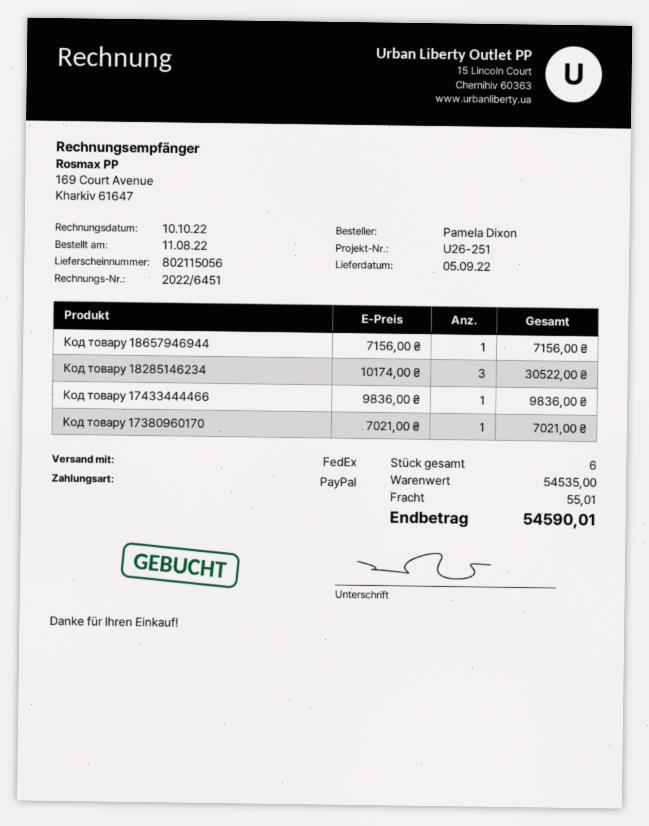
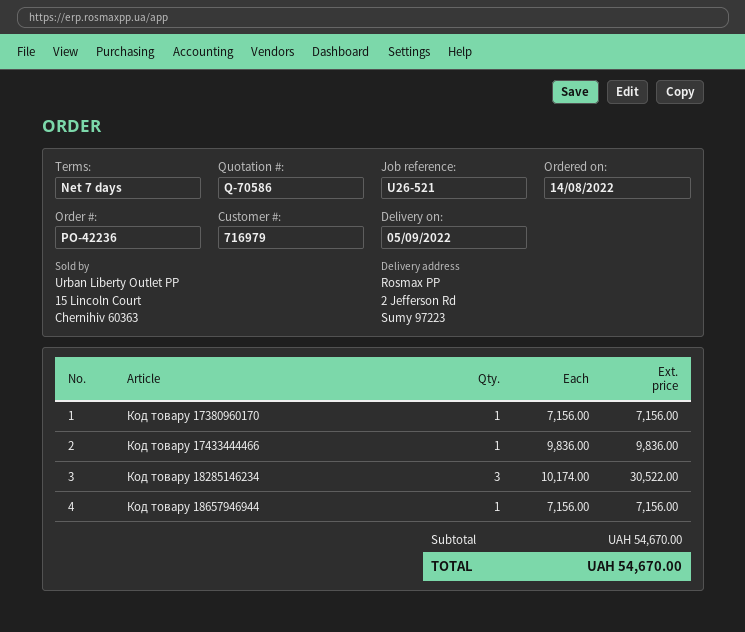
order date: 2022-08-11 -> 2022-08-14
reference: U26-251 -> U26-521
Код товару 17380960170: 1 x 7021.00 = 7021.00 -> 1 x 7156.00 = 7156.00
subtotal: 54535.00 -> 54670.00
shipping: 55.01 -> none
total: 54590.01 -> 54670.00

